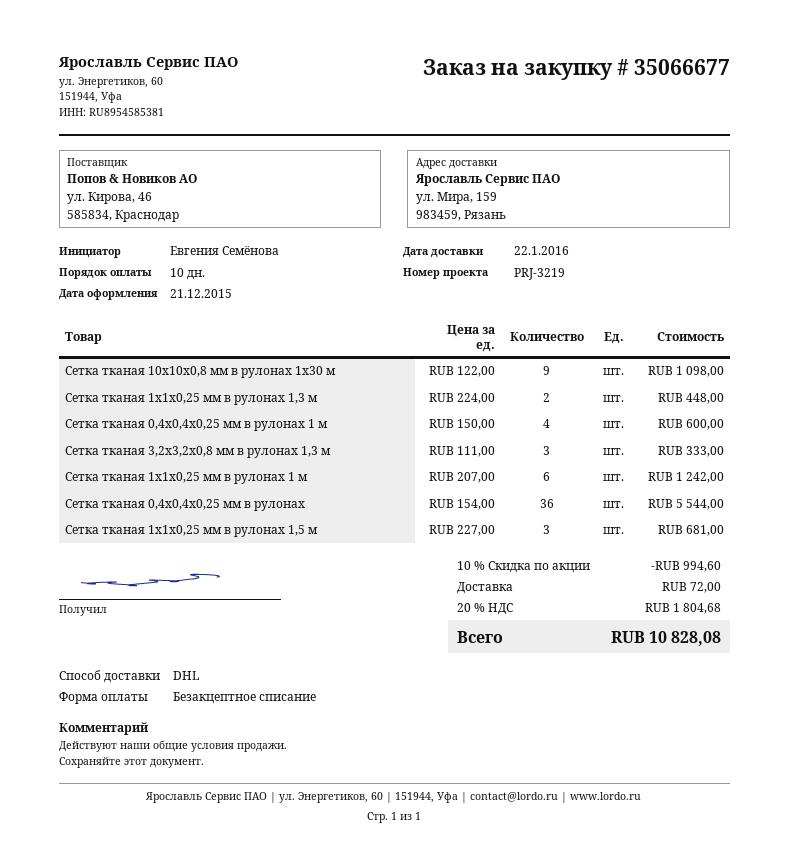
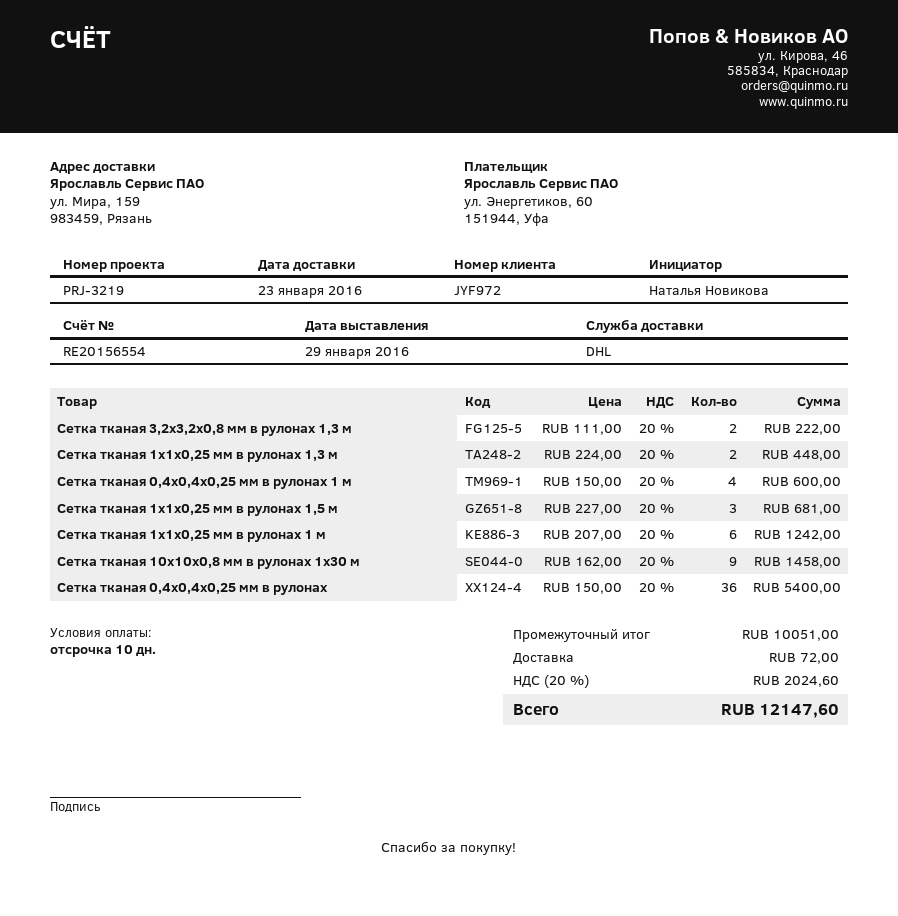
delivery date: 2016-01-22 -> 2016-01-23
ordered by: Евгения Семёнова -> Наталья Новикова
Сетка тканая 10х10х0,8 мм в рулонах 1х30 м: 9 x 122.00 = 1098.00 -> 9 x 162.00 = 1458.00
Сетка тканая 3,2х3,2х0,8 мм в рулонах 1,3 м: 3 x 111.00 = 333.00 -> 2 x 111.00 = 222.00
Сетка тканая 0,4х0,4х0,25 мм в рулонах: 36 x 154.00 = 5544.00 -> 36 x 150.00 = 5400.00
discount: 10% = 994.60 -> none
tax: 20% = 1804.68 -> 20% = 2024.60
total: 10828.08 -> 12147.60

